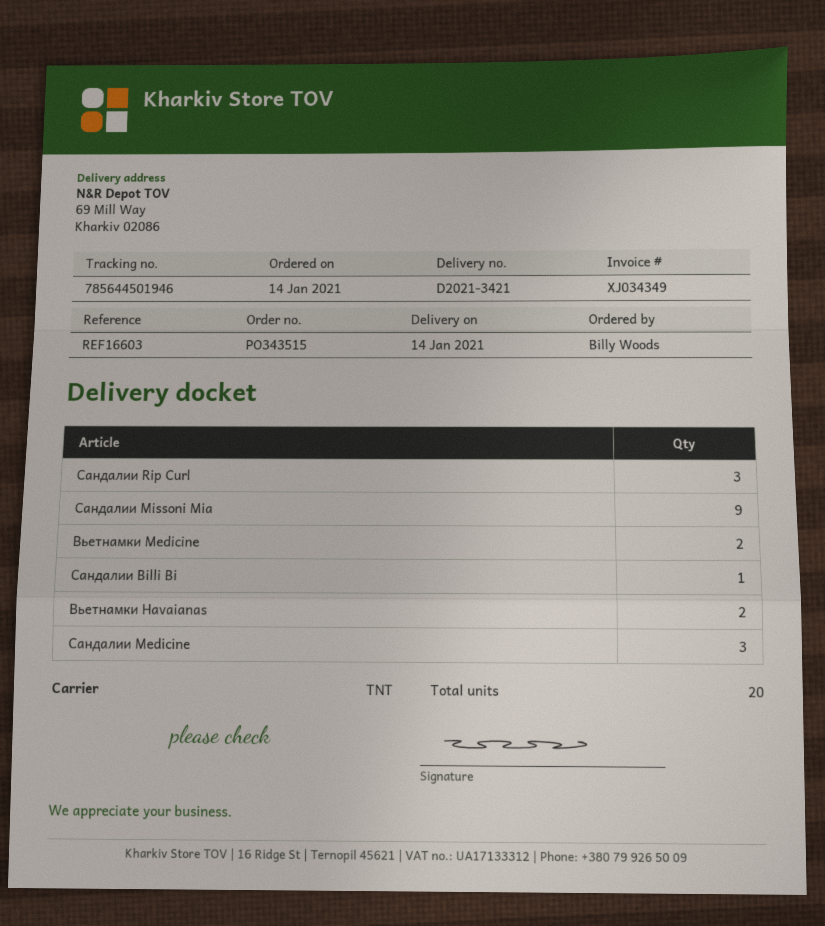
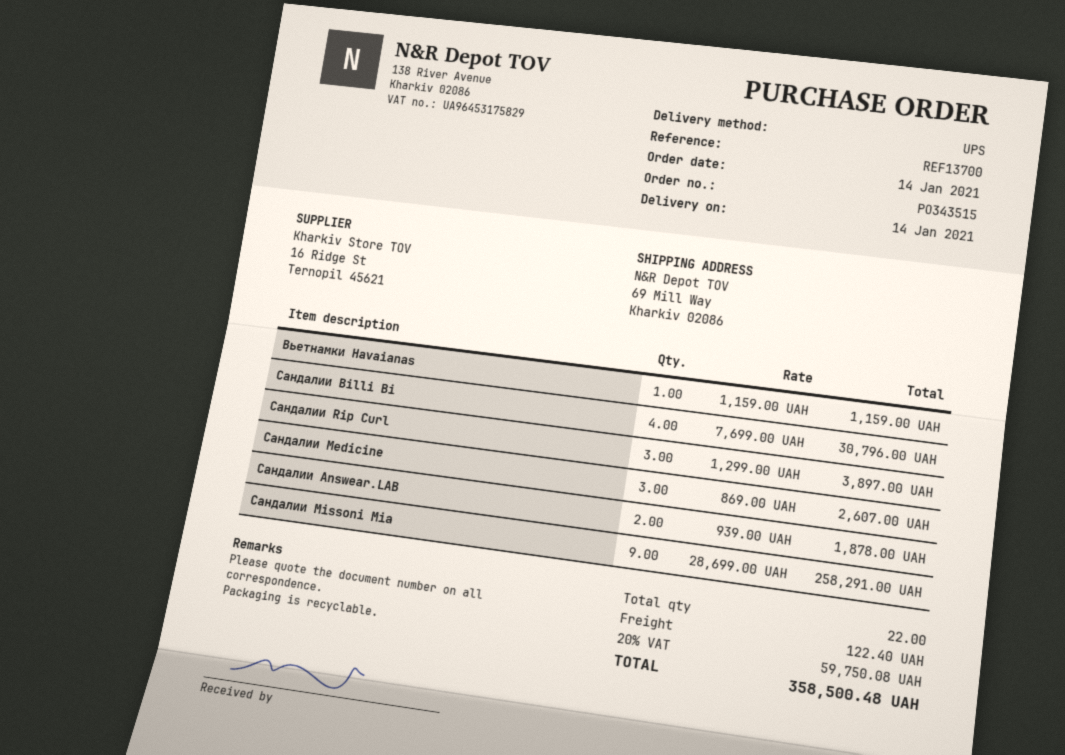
reference: REF16603 -> REF13700
shipping method: TNT -> UPS
Вьетнамки Medicine: 2 -> none
Сандалии Billi Bi: 1 -> 4
Вьетнамки Havaianas: 2 -> 1
Сандалии Answear.LAB: none -> 2
total quantity: 20 -> 22

